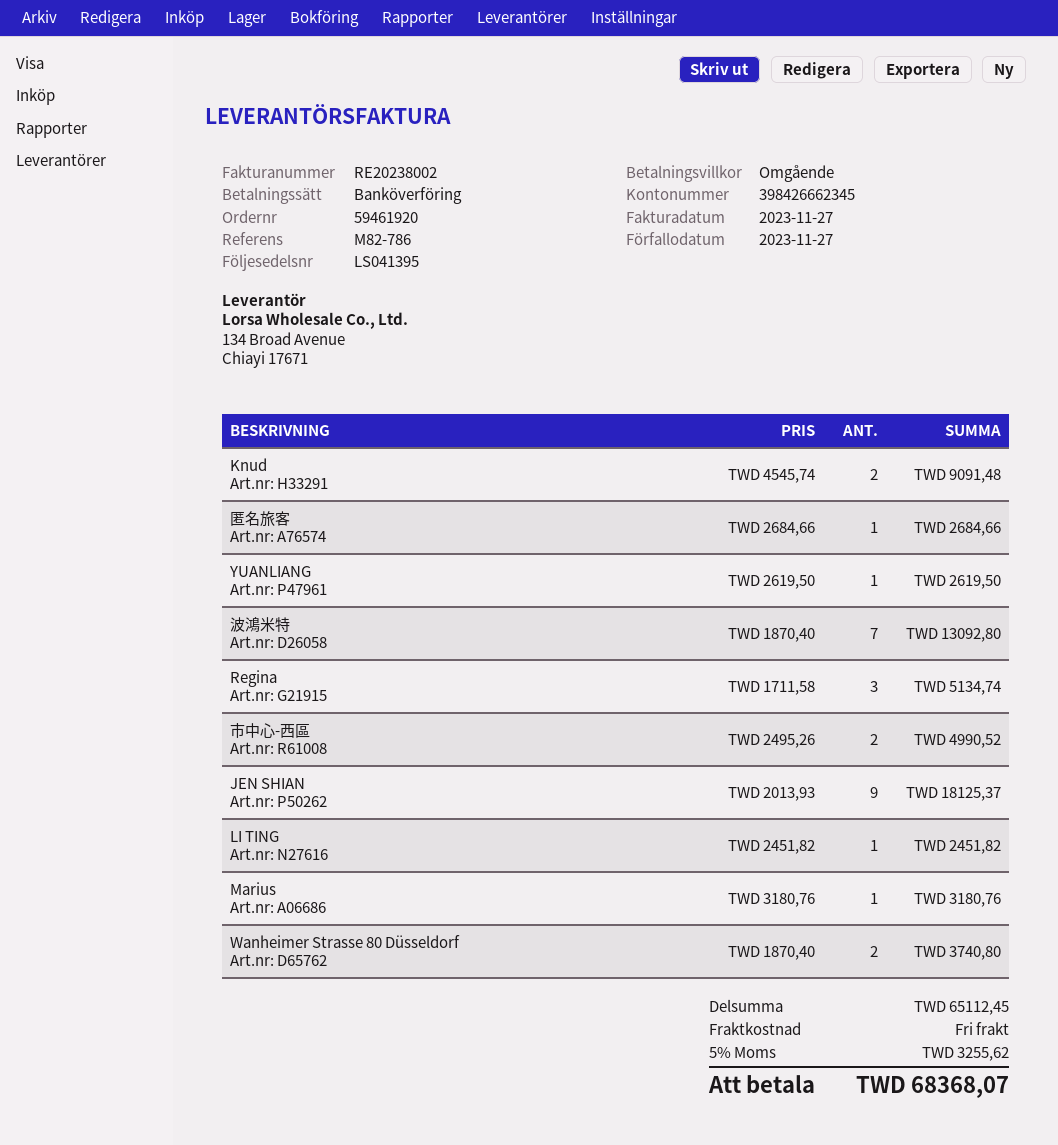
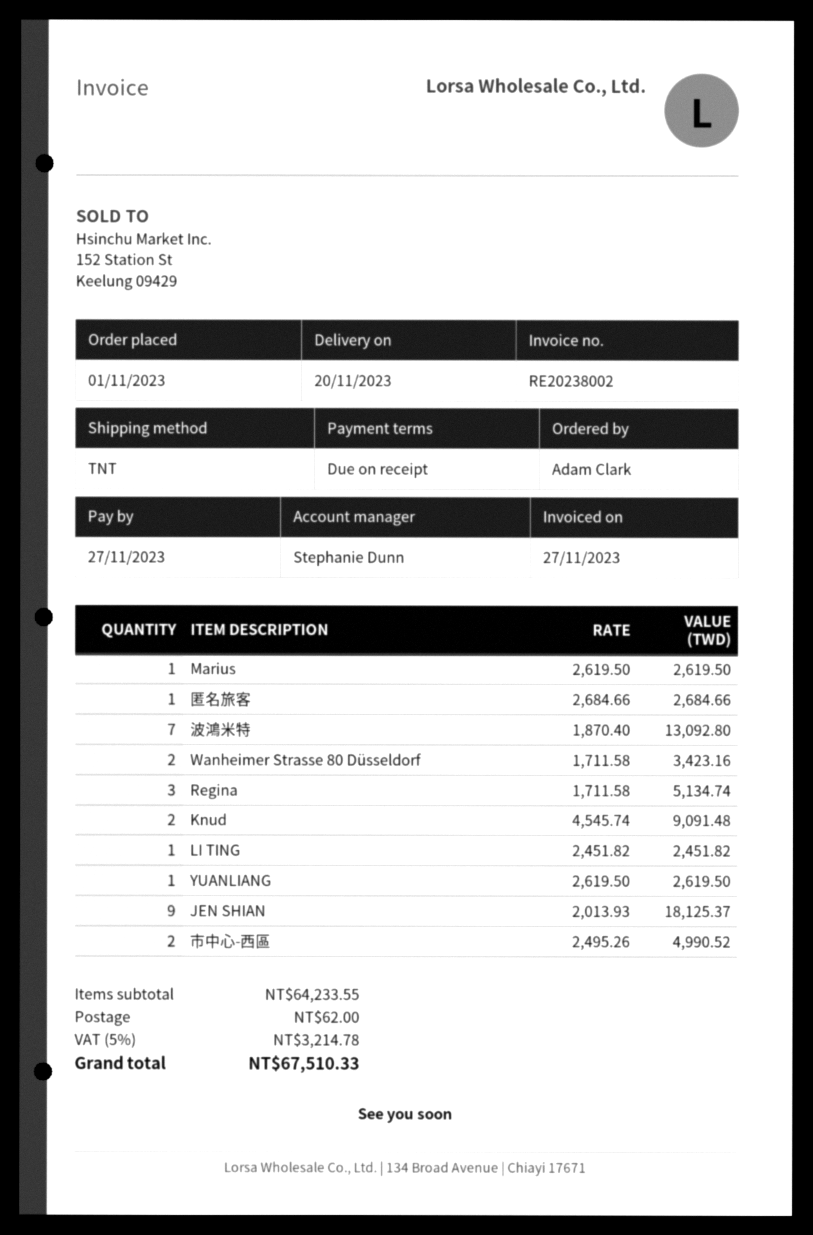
Marius: 1 x 3180.76 = 3180.76 -> 1 x 2619.50 = 2619.50
Wanheimer Strasse 80 Düsseldorf: 2 x 1870.40 = 3740.80 -> 2 x 1711.58 = 3423.16
subtotal: 65112.45 -> 64233.55
shipping: 0.00 -> 62.00
tax: 5% = 3255.62 -> 5% = 3214.78
total: 68368.07 -> 67510.33

